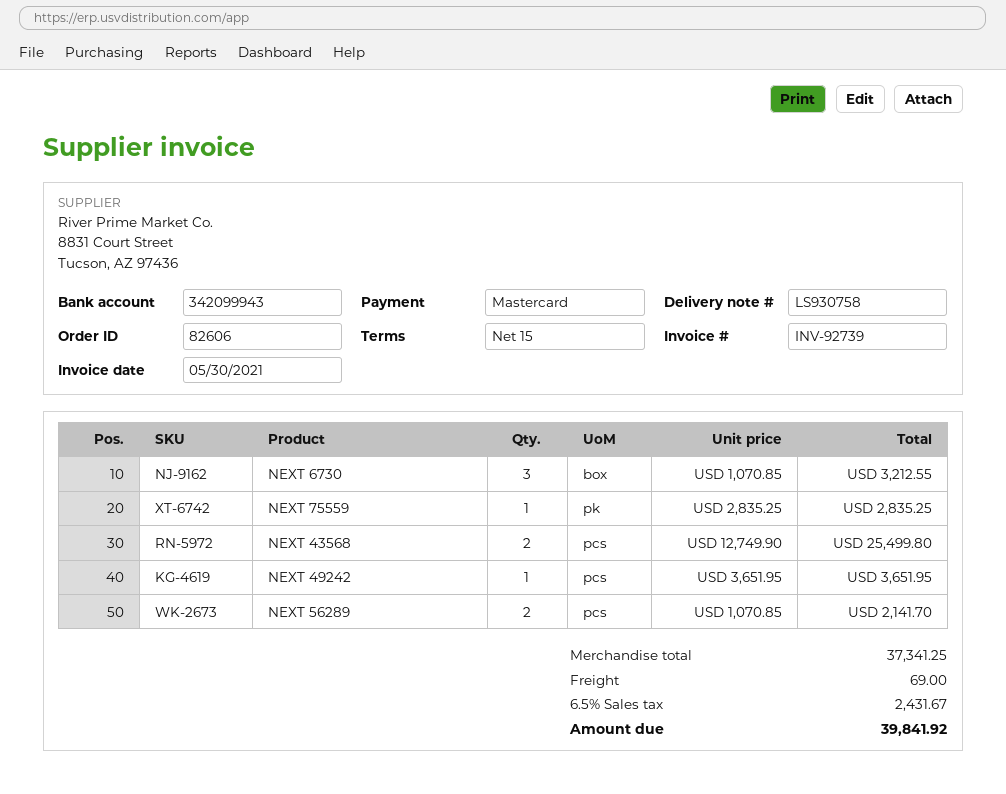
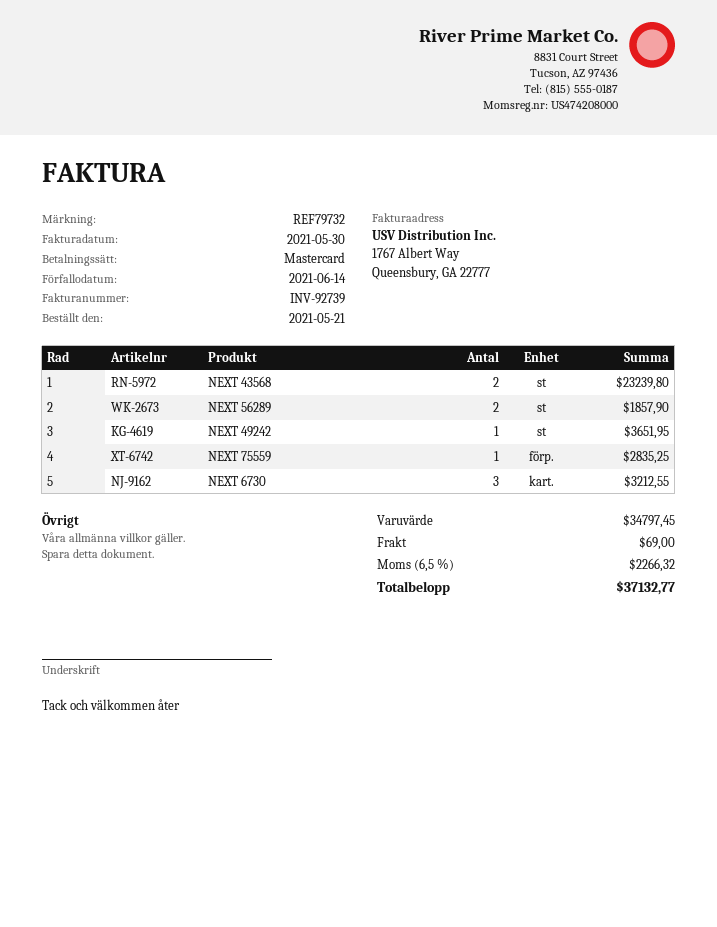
NEXT 43568: 2 for 25499.80 -> 2 for 23239.80
NEXT 56289: 2 for 2141.70 -> 2 for 1857.90
subtotal: 37341.25 -> 34797.45
tax: 6.5% = 2431.67 -> 6.5% = 2266.32
total: 39841.92 -> 37132.77

